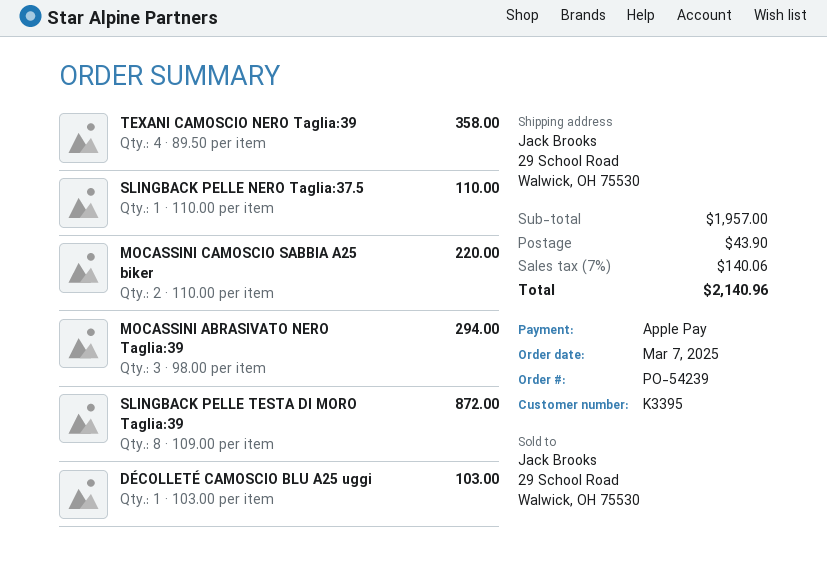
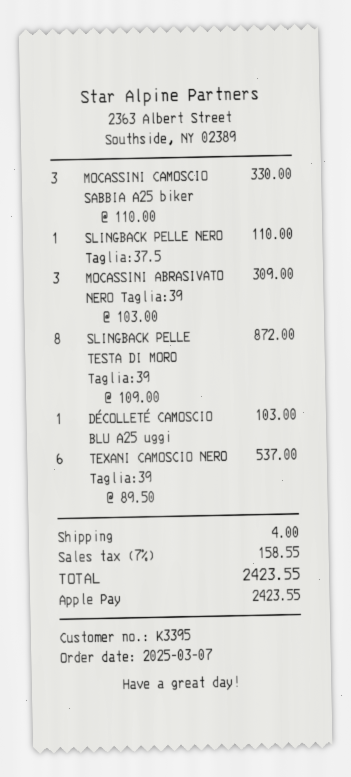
TEXANI CAMOSCIO NERO Taglia:39: 4 x 89.50 = 358.00 -> 6 x 89.50 = 537.00
MOCASSINI CAMOSCIO SABBIA A25 biker: 2 x 110.00 = 220.00 -> 3 x 110.00 = 330.00
MOCASSINI ABRASIVATO NERO Taglia:39: 3 x 98.00 = 294.00 -> 3 x 103.00 = 309.00
shipping: 43.90 -> 4.00
tax: 7% = 140.06 -> 7% = 158.55
total: 2140.96 -> 2423.55

